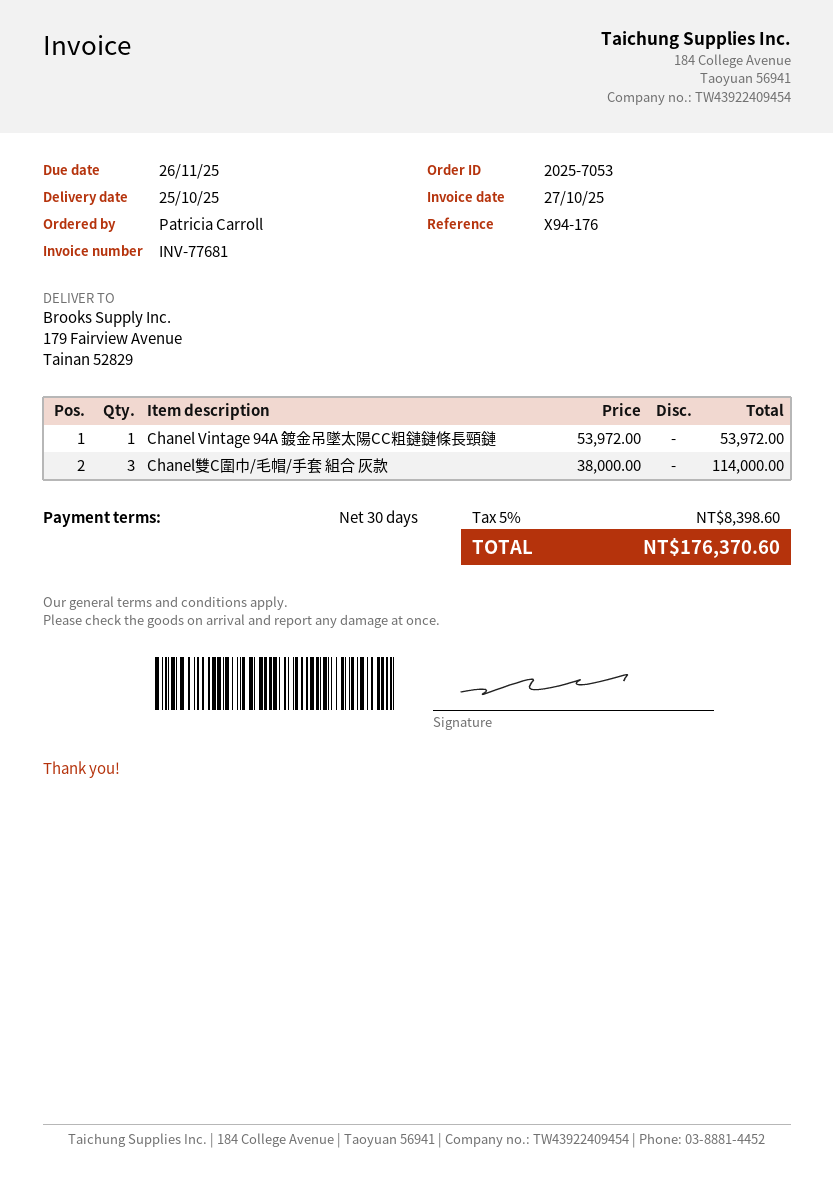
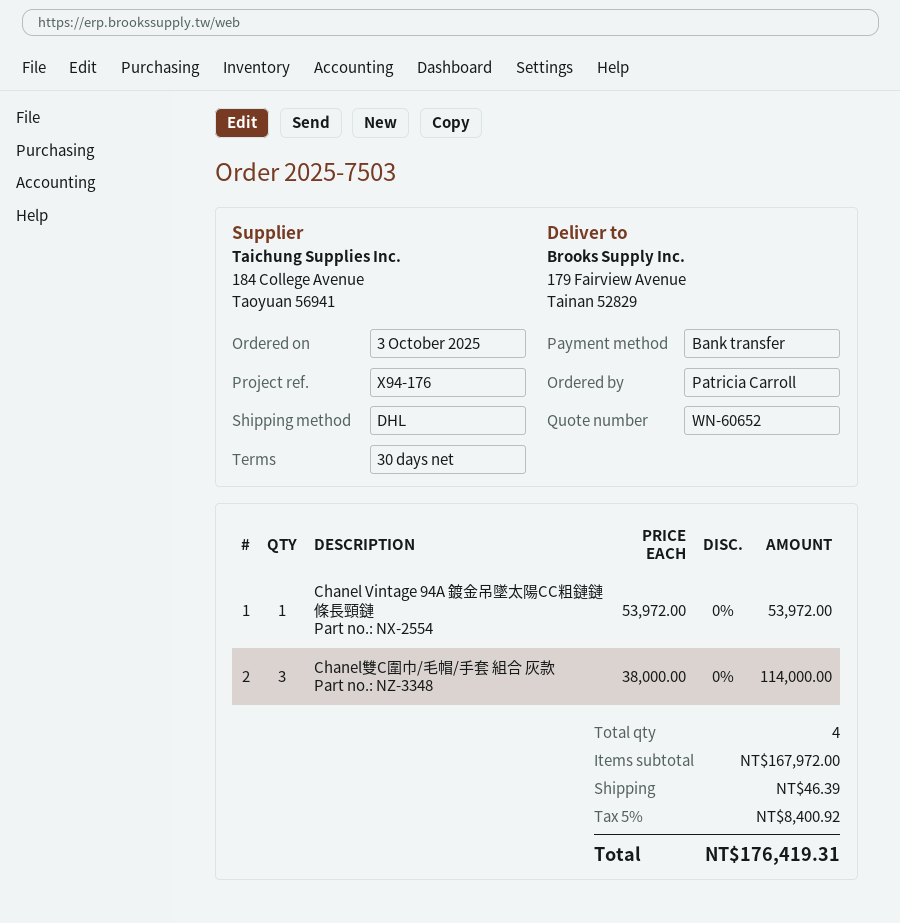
order number: 2025-7053 -> 2025-7503
shipping: none -> 46.39
tax: 5% = 8398.60 -> 5% = 8400.92
total: 176370.60 -> 176419.31

